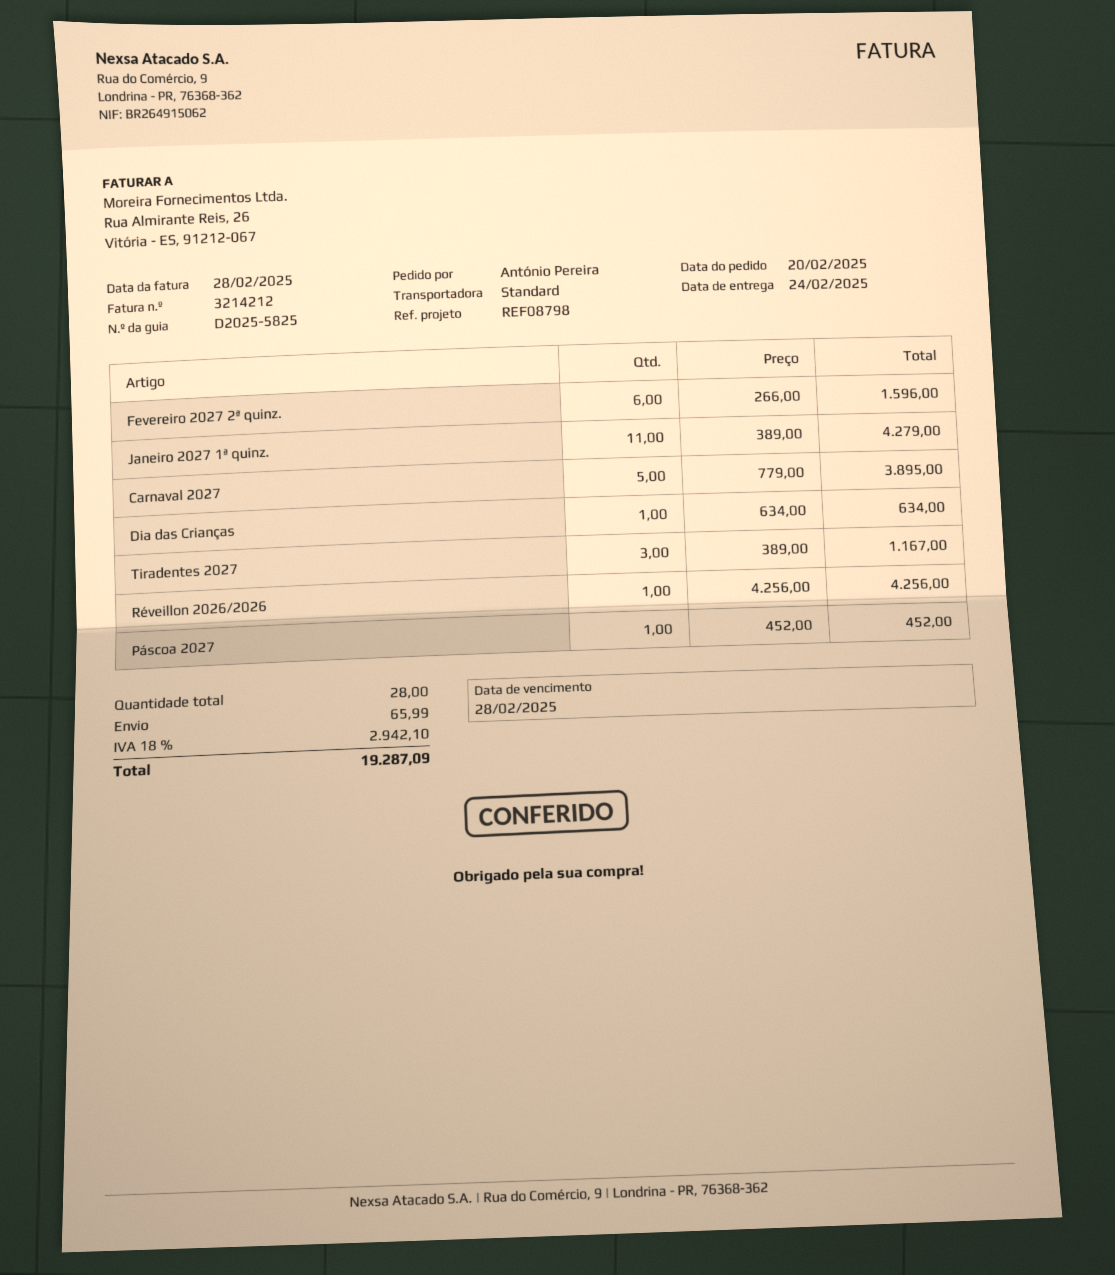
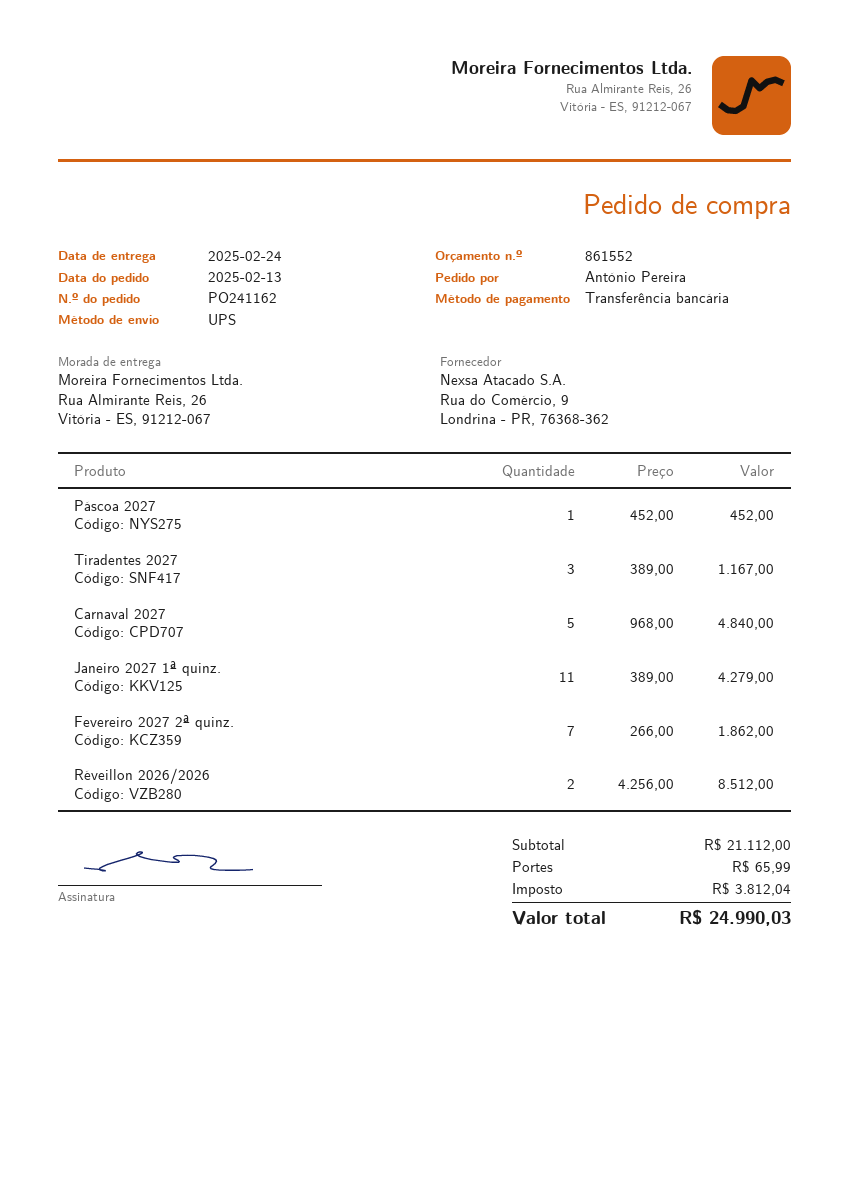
order date: 2025-02-20 -> 2025-02-13
shipping method: standard -> UPS
Fevereiro 2027 2ª quinz.: 6 x 266.00 = 1596.00 -> 7 x 266.00 = 1862.00
Carnaval 2027: 5 x 779.00 = 3895.00 -> 5 x 968.00 = 4840.00
Dia das Crianças: 1 x 634.00 = 634.00 -> none
Réveillon 2026/2026: 1 x 4256.00 = 4256.00 -> 2 x 4256.00 = 8512.00
tax: 2942.10 -> 3812.04
total: 19287.09 -> 24990.03

